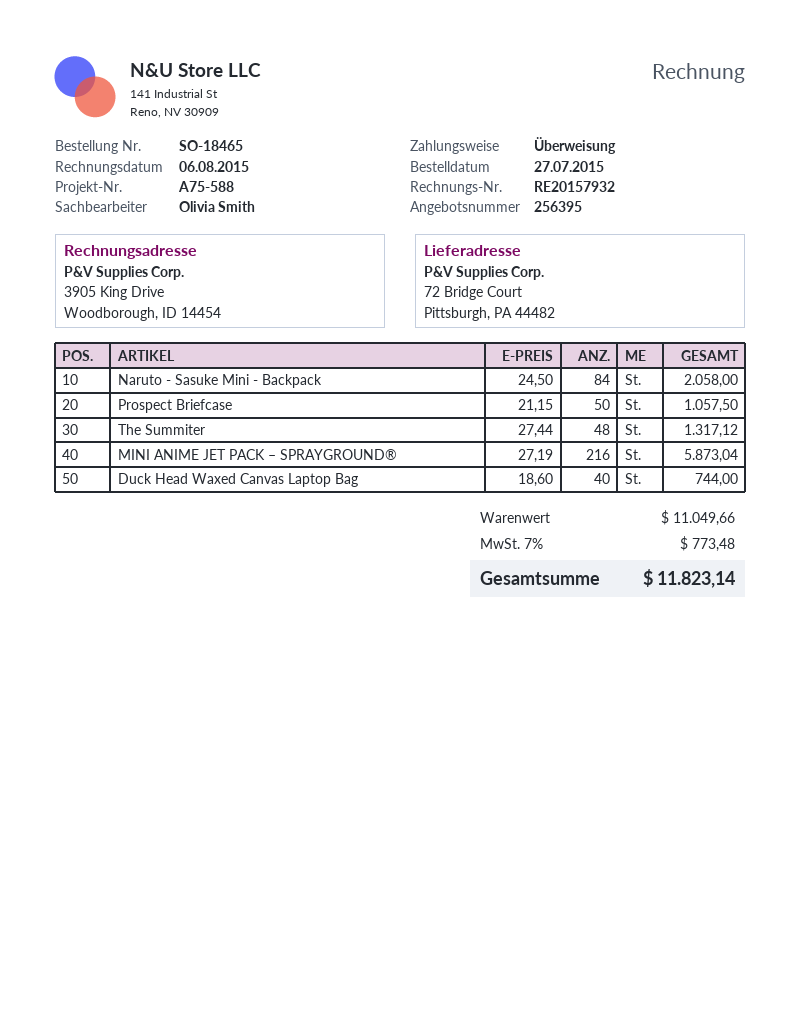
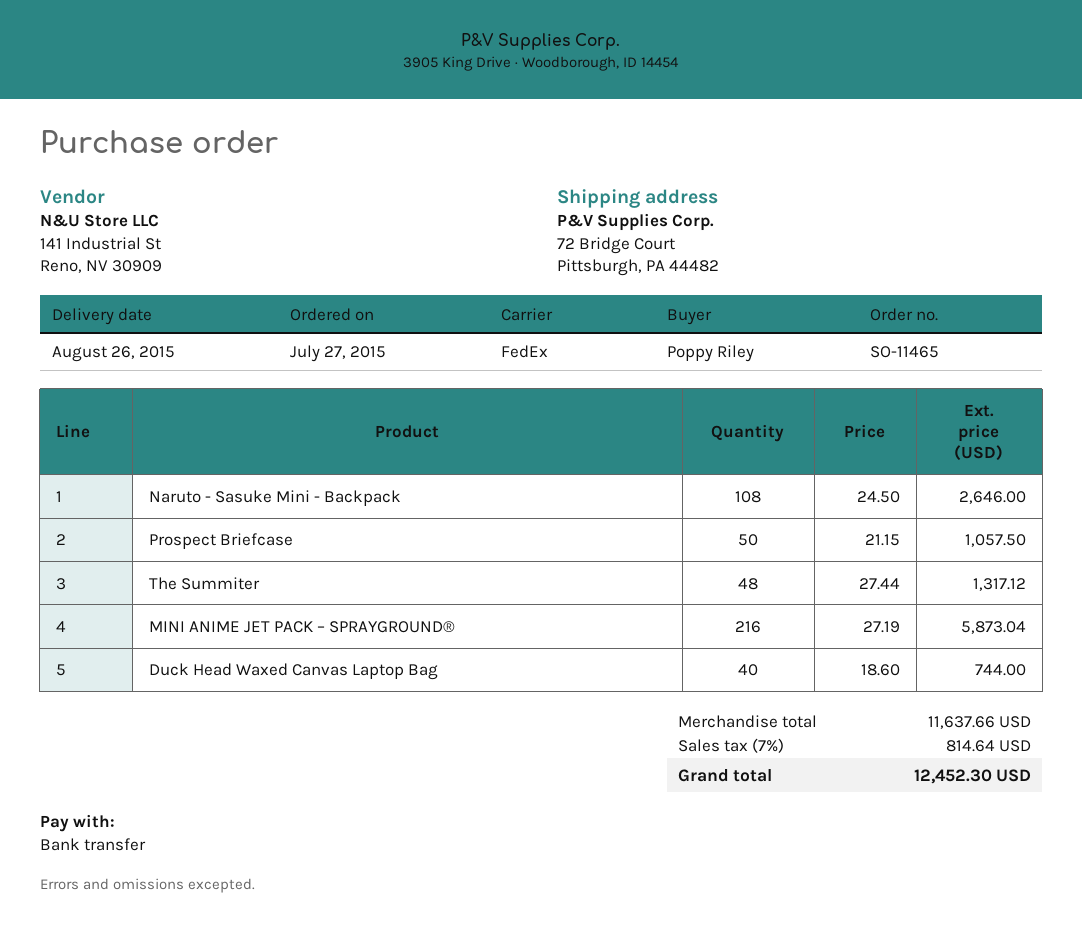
order number: SO-18465 -> SO-11465
Naruto - Sasuke Mini - Backpack: 84 x 24.50 = 2058.00 -> 108 x 24.50 = 2646.00
subtotal: 11049.66 -> 11637.66
tax: 7% = 773.48 -> 7% = 814.64
total: 11823.14 -> 12452.30

